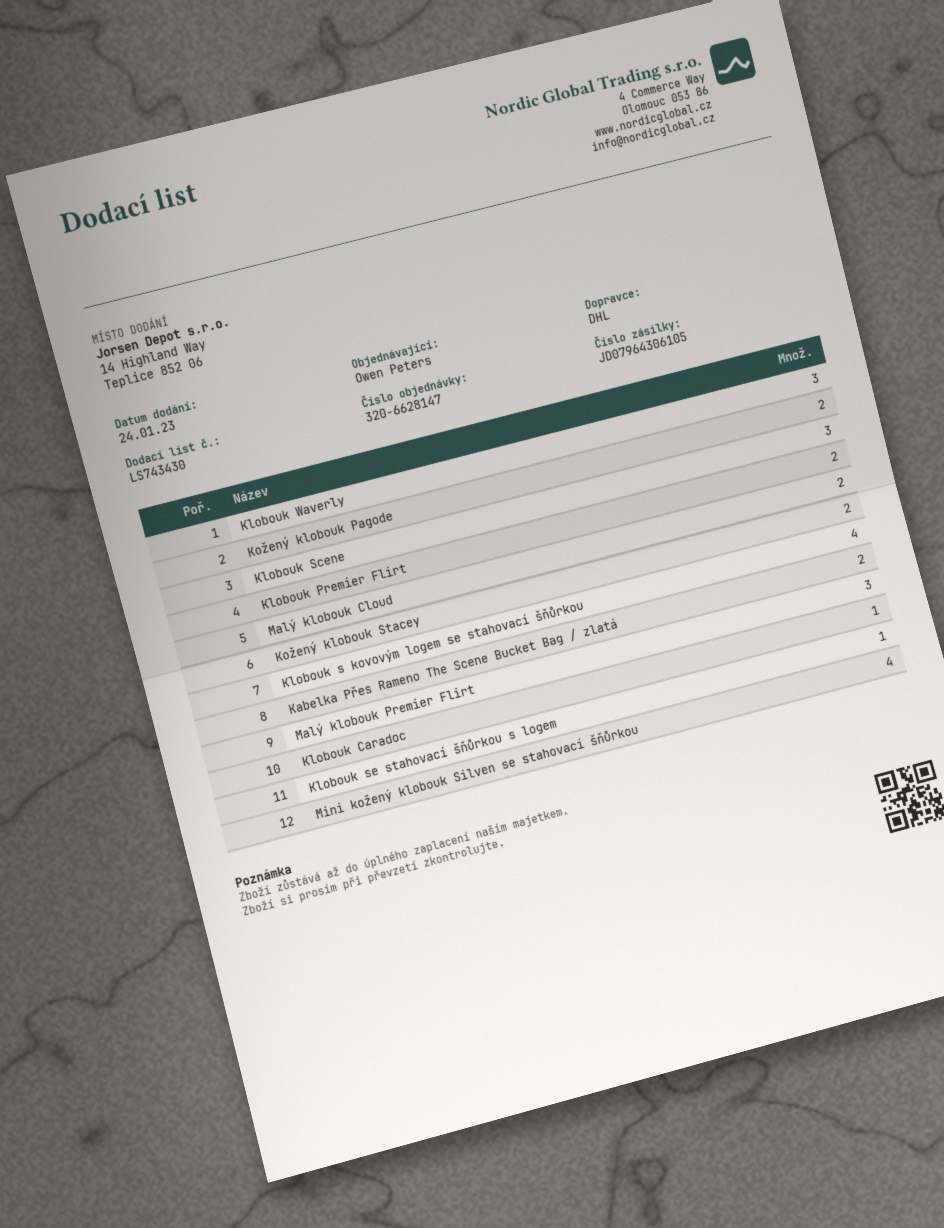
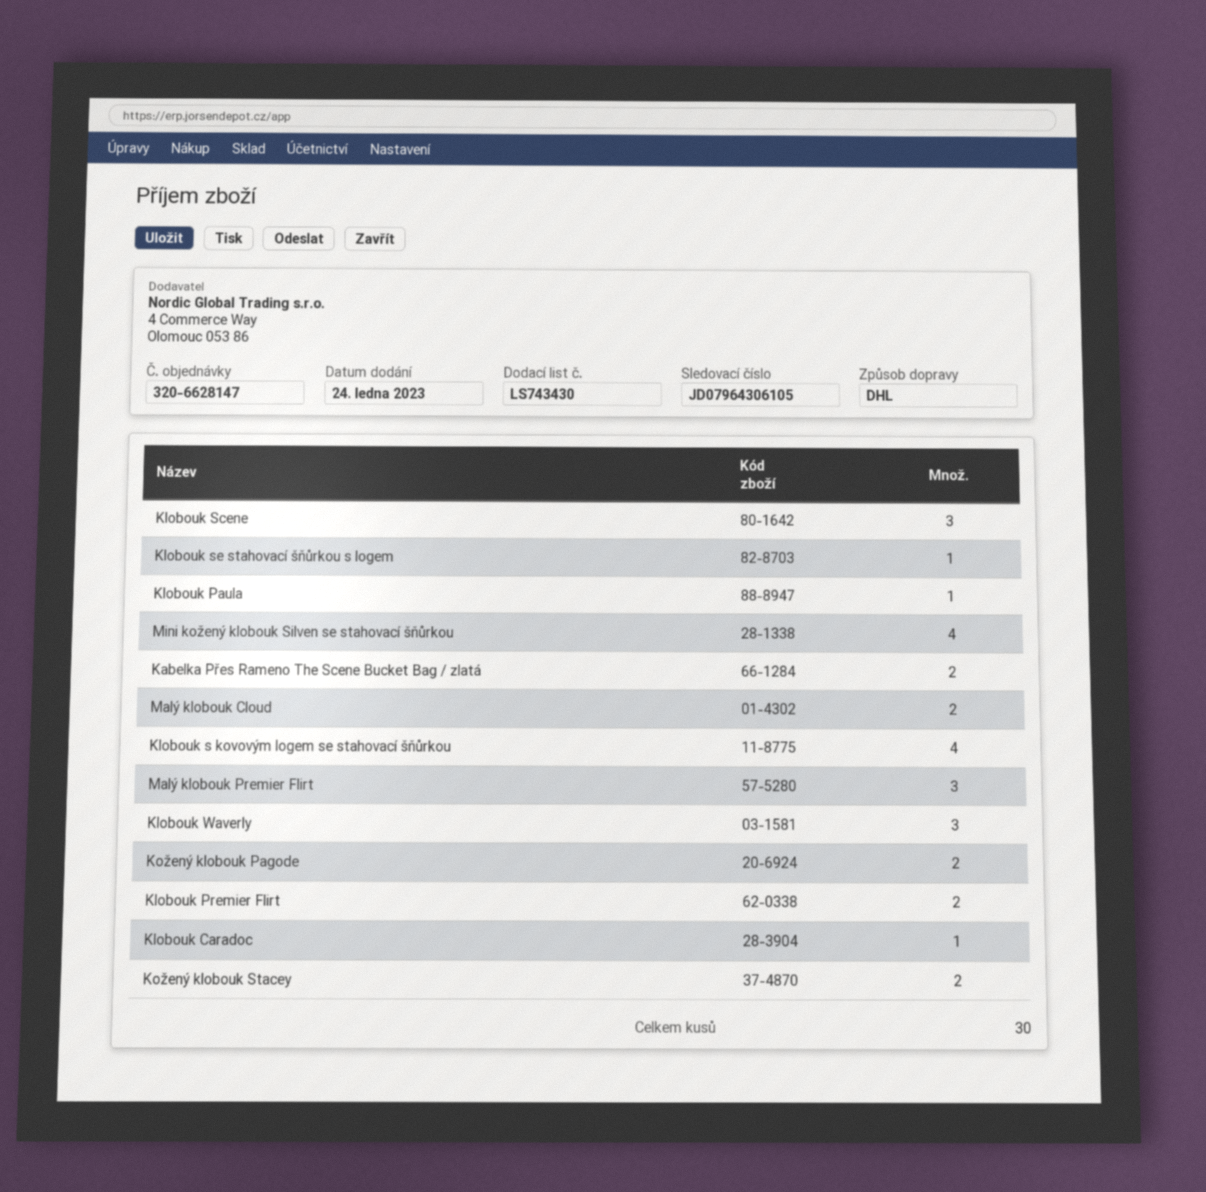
Klobouk Paula: none -> 1

